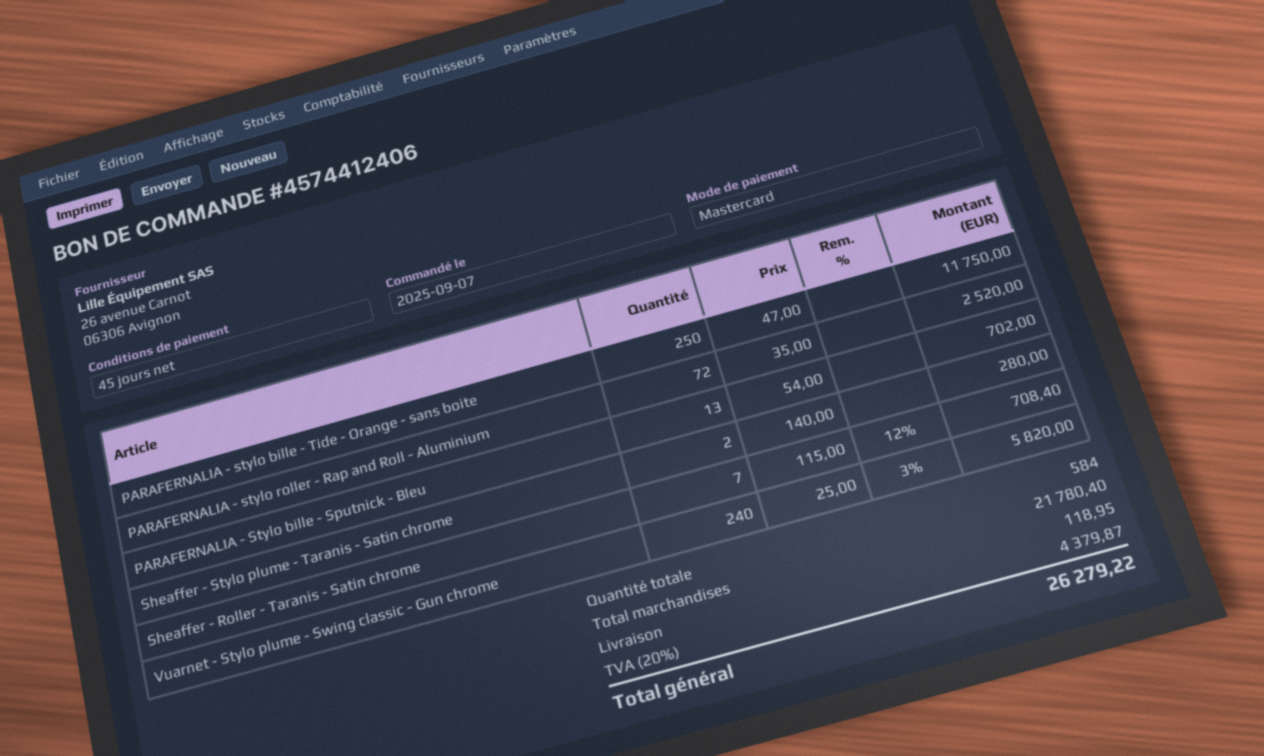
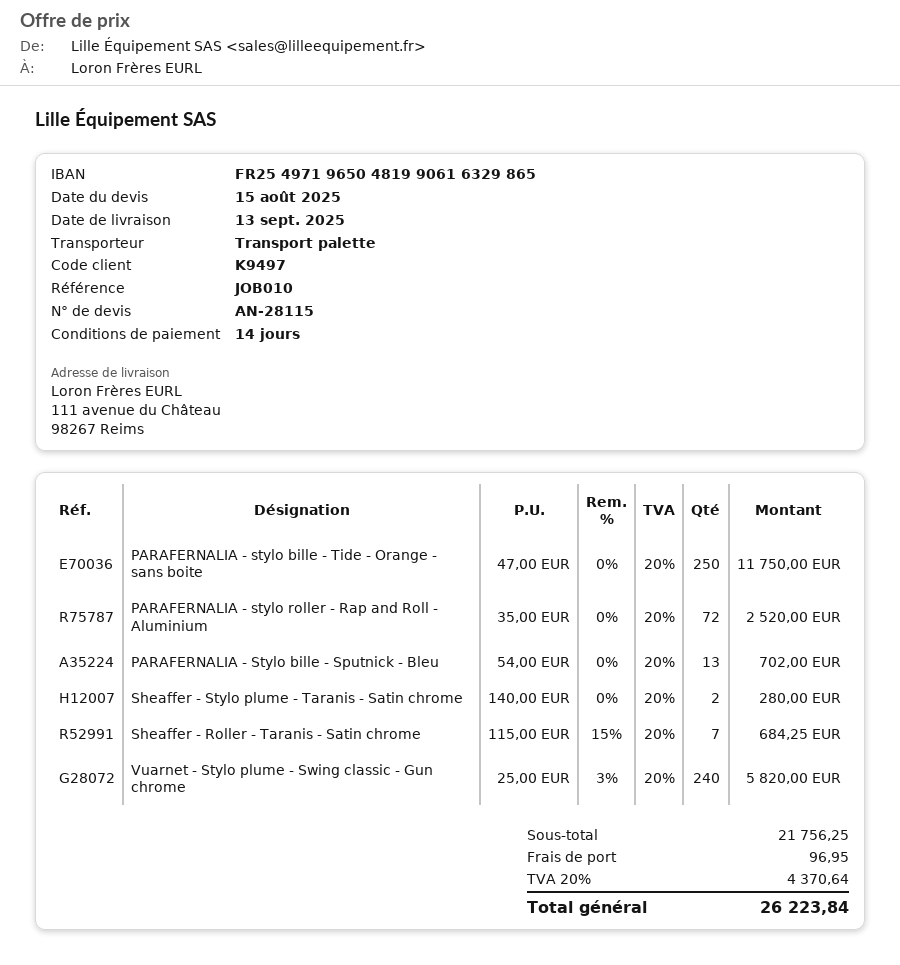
payment terms: 45 days -> 14 days
Sheaffer - Roller - Taranis - Satin chrome: 7 x 115.00 - 12% = 708.40 -> 7 x 115.00 - 15% = 684.25
subtotal: 21780.40 -> 21756.25
shipping: 118.95 -> 96.95
tax: 20% = 4379.87 -> 20% = 4370.64
total: 26279.22 -> 26223.84

